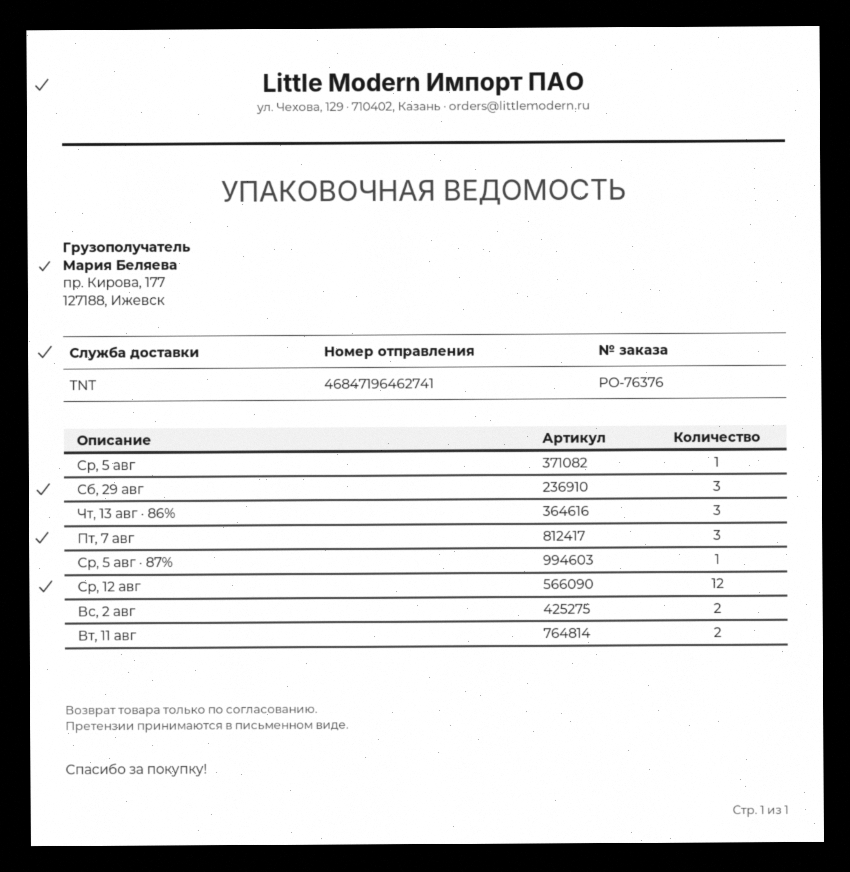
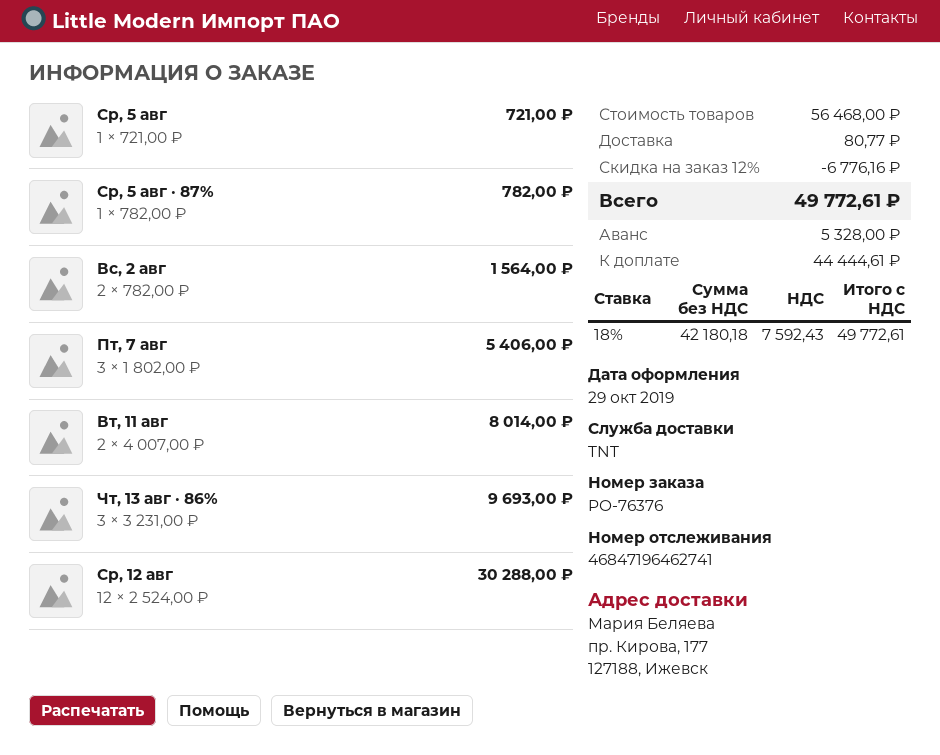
Сб, 29 авг: 3 -> none

